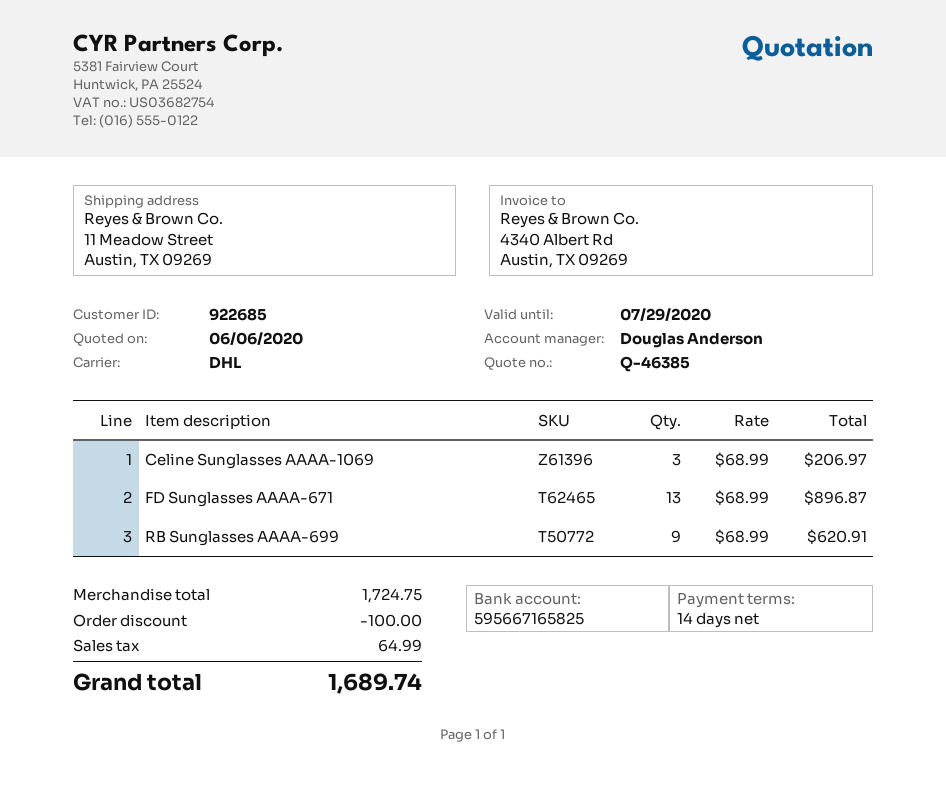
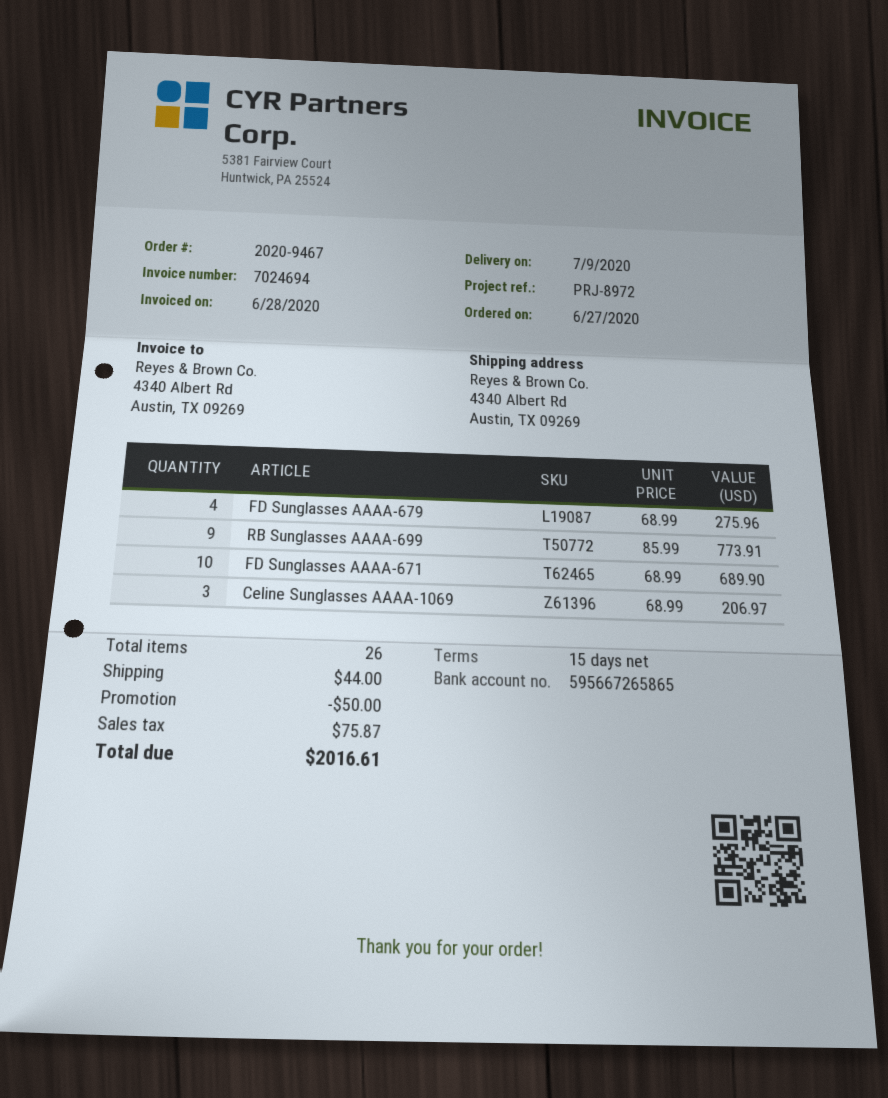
payment terms: 14 days -> 15 days
bank account: 595667165825 -> 595667265865
ship to: 11 Meadow Street, Austin, TX 09269 -> 4340 Albert Rd, Austin, TX 09269
FD Sunglasses AAAA-671: 13 x 68.99 = 896.87 -> 10 x 68.99 = 689.90
RB Sunglasses AAAA-699: 9 x 68.99 = 620.91 -> 9 x 85.99 = 773.91
FD Sunglasses AAAA-679: none -> 4 x 68.99 = 275.96
discount: 100.00 -> 50.00
shipping: none -> 44.00
tax: 64.99 -> 75.87
total: 1689.74 -> 2016.61

